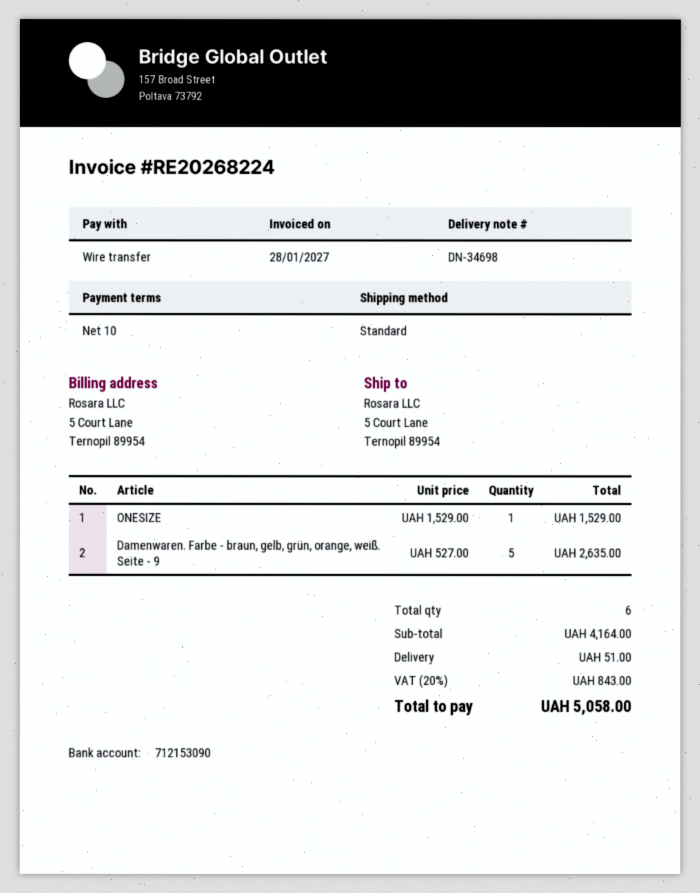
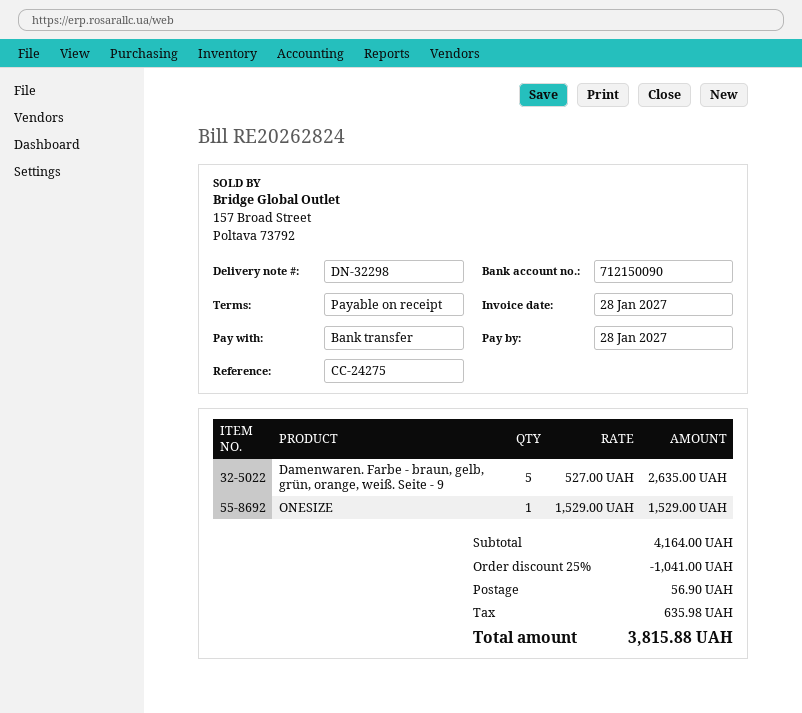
delivery note number: DN-34698 -> DN-32298
invoice number: RE20268224 -> RE20262824
payment terms: 10 days -> on receipt
bank account: 712153090 -> 712150090
discount: none -> 25% = 1041.00
shipping: 51.00 -> 56.90
tax: 843.00 -> 635.98
total: 5058.00 -> 3815.88

